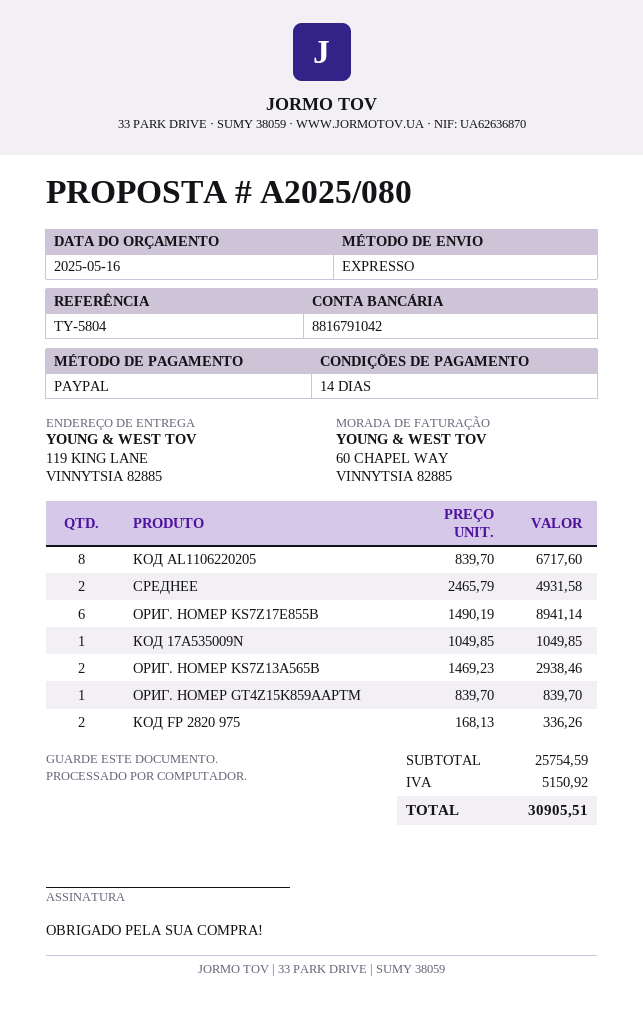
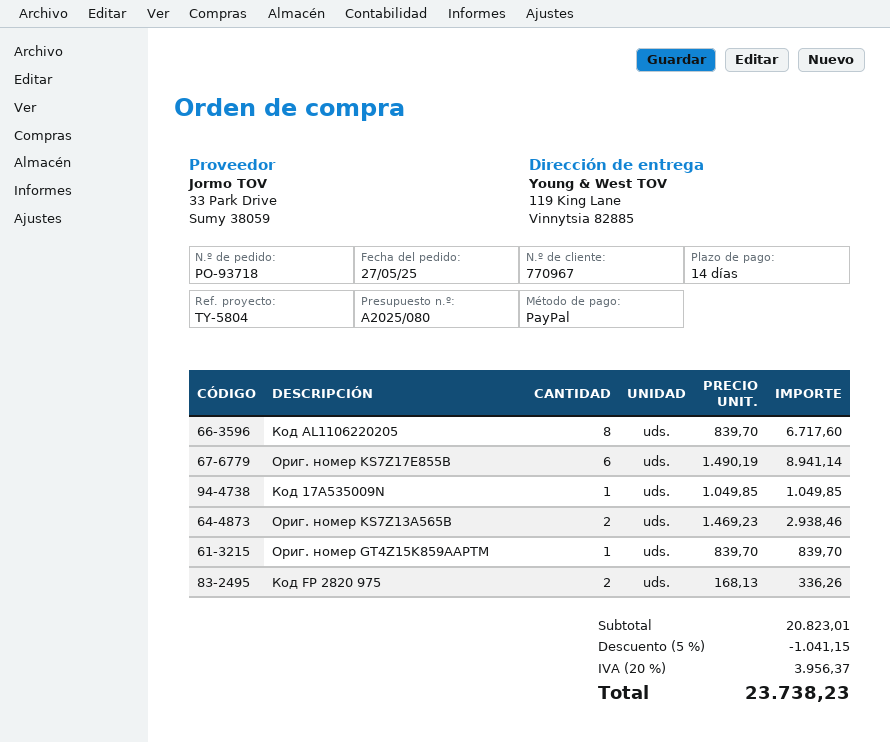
СРЕДНЕЕ: 2 x 2465.79 = 4931.58 -> none
subtotal: 25754.59 -> 20823.01
discount: none -> 5% = 1041.15
tax: 5150.92 -> 3956.37
total: 30905.51 -> 23738.23

